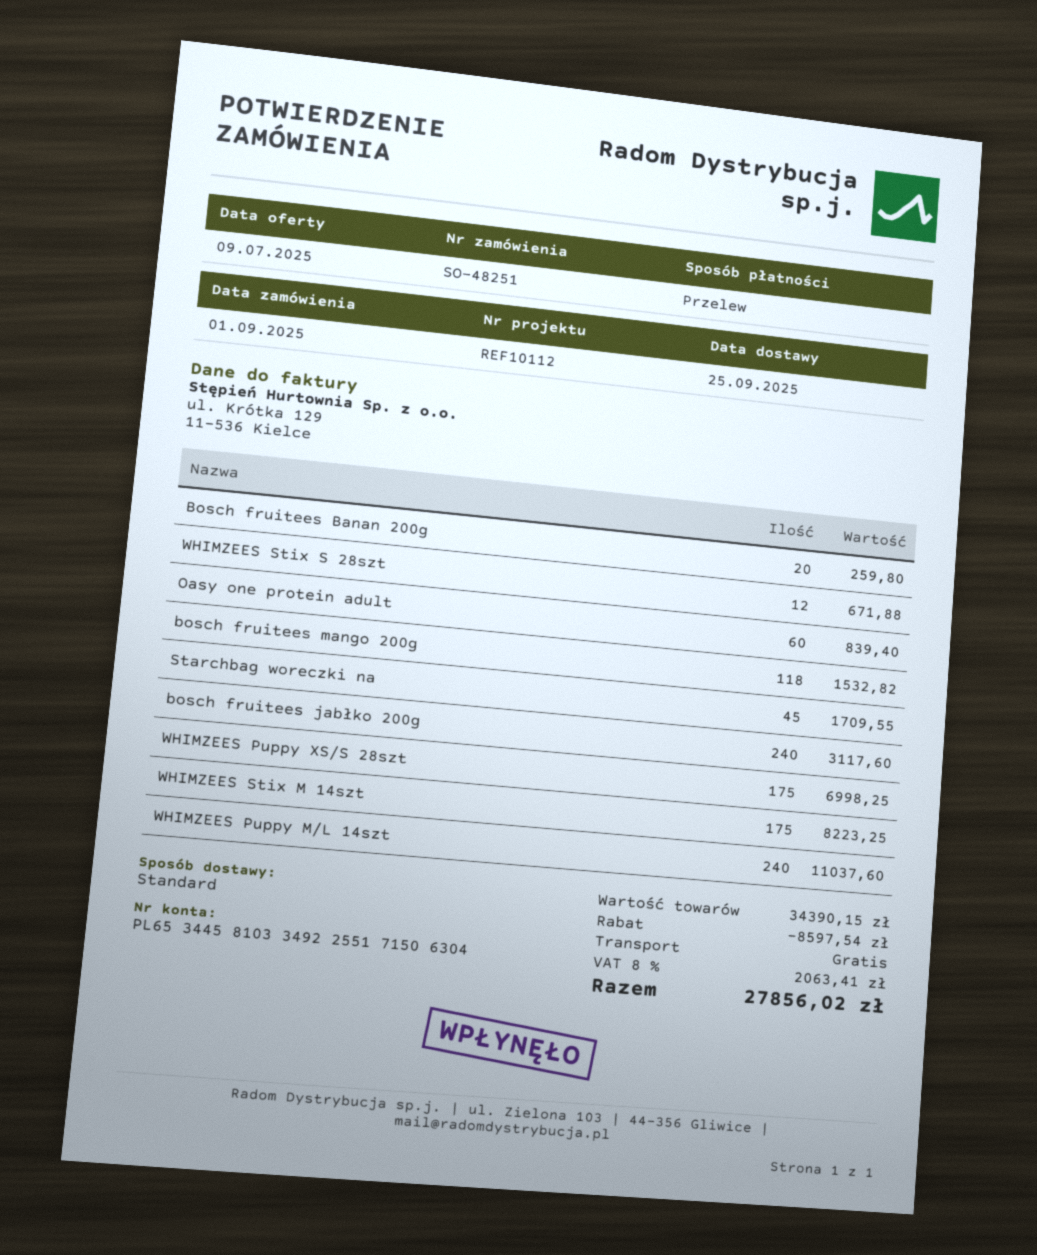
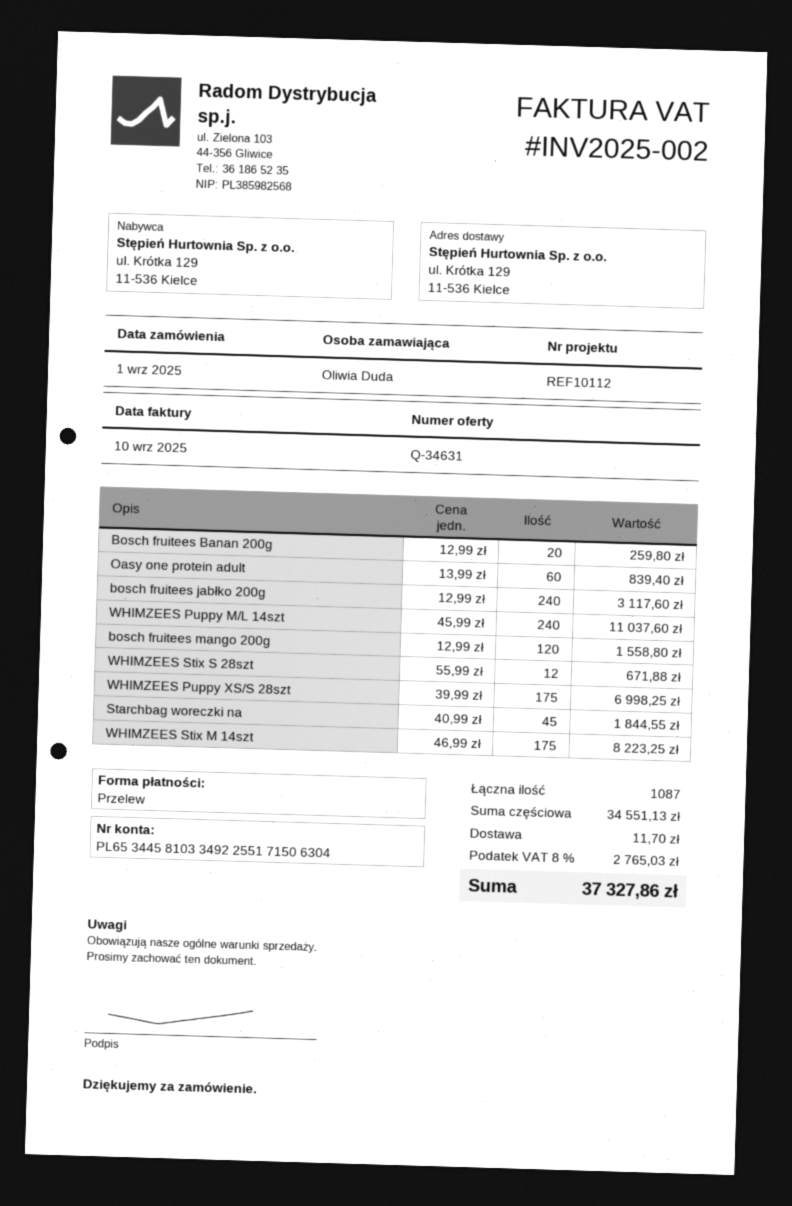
bosch fruitees mango 200g: 118 for 1532.82 -> 120 for 1558.80
Starchbag woreczki na: 45 for 1709.55 -> 45 for 1844.55
subtotal: 34390.15 -> 34551.13
discount: 8597.54 -> none
shipping: 0.00 -> 11.70
tax: 8% = 2063.41 -> 8% = 2765.03
total: 27856.02 -> 37327.86

